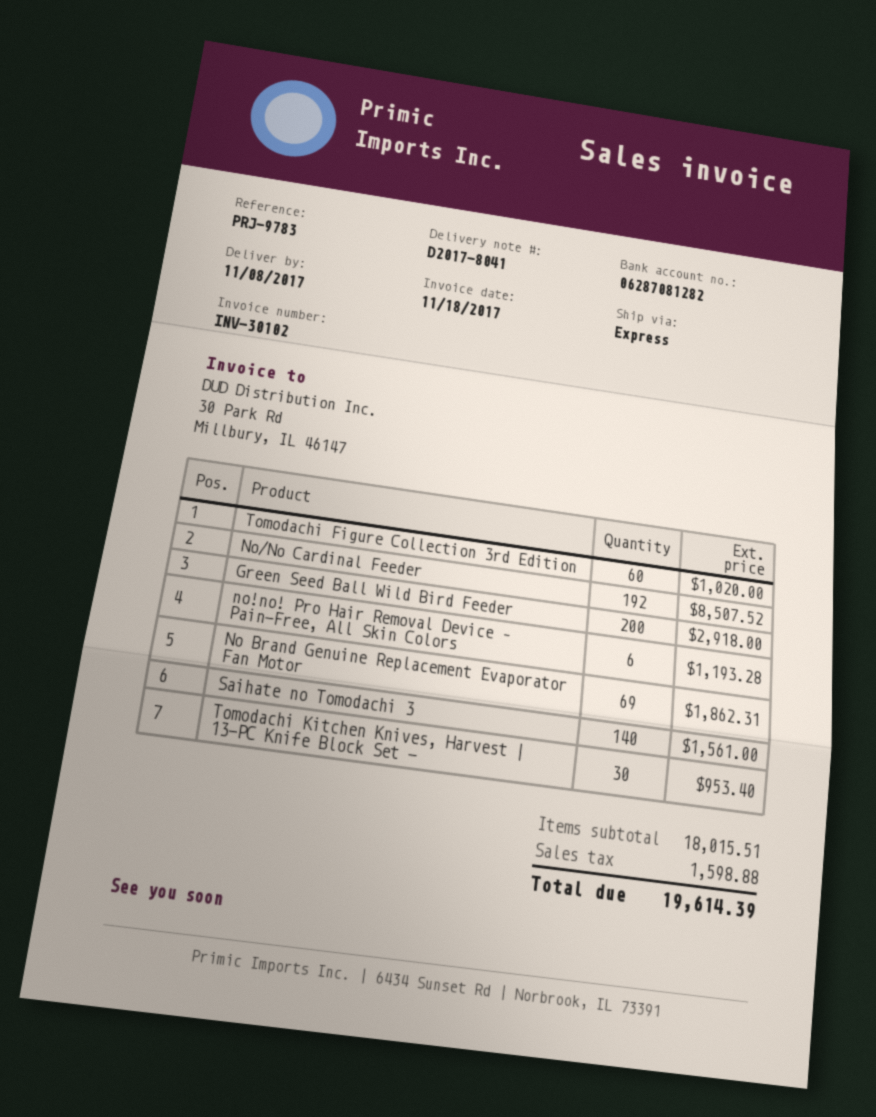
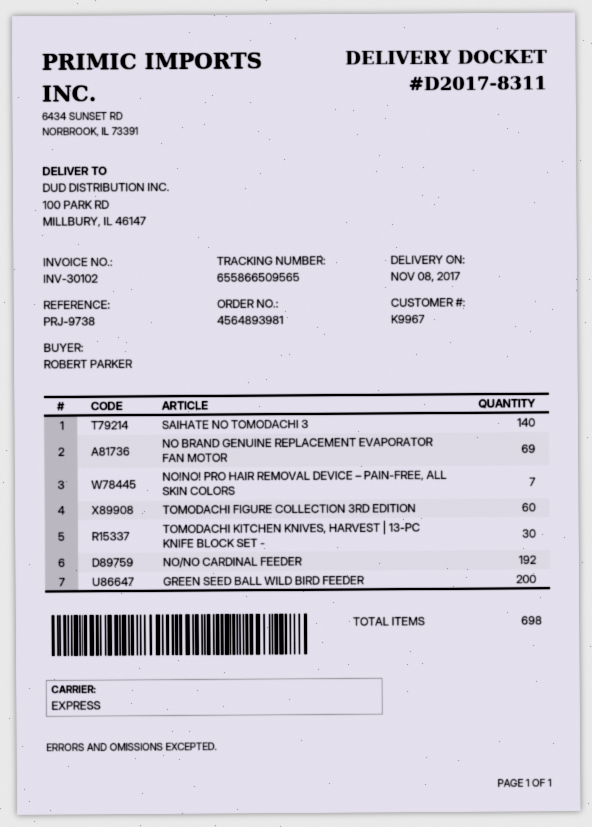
delivery note number: D2017-8041 -> D2017-8311
reference: PRJ-9783 -> PRJ-9738
no!no! Pro Hair Removal Device – Pain-Free, All Skin Colors: 6 -> 7

